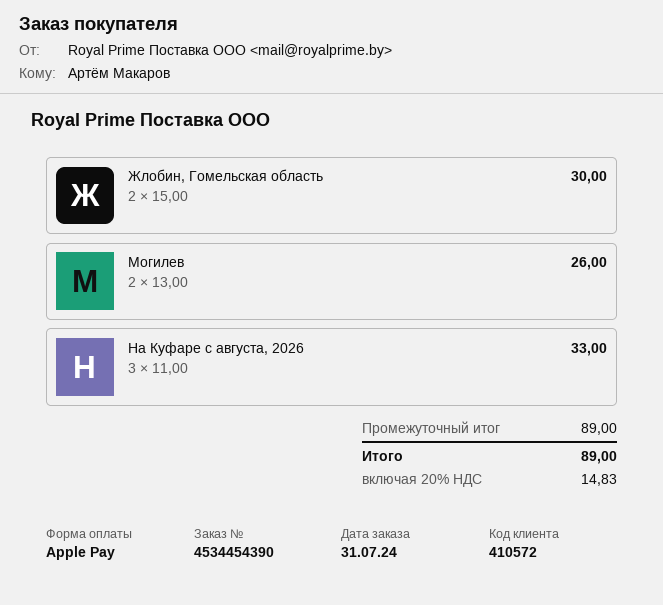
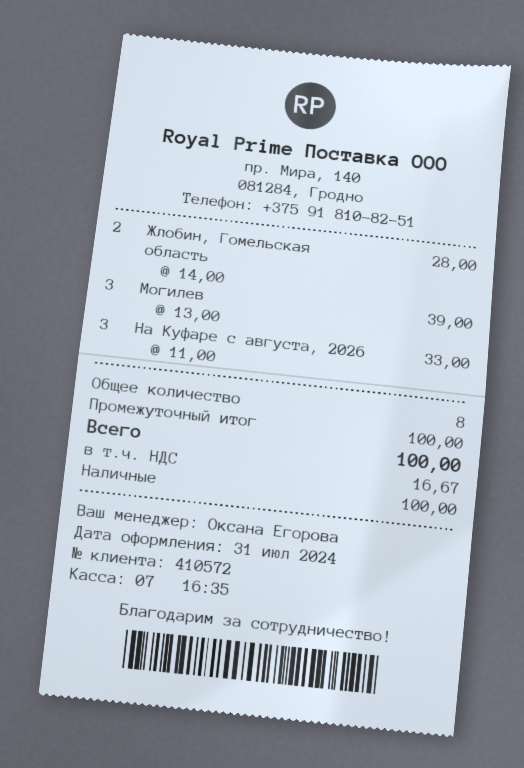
payment method: Apple Pay -> cash
Жлобин, Гомельская область: 2 x 15.00 = 30.00 -> 2 x 14.00 = 28.00
Могилев: 2 x 13.00 = 26.00 -> 3 x 13.00 = 39.00
subtotal: 89.00 -> 100.00
tax: 14.83 -> 16.67
total: 89.00 -> 100.00

